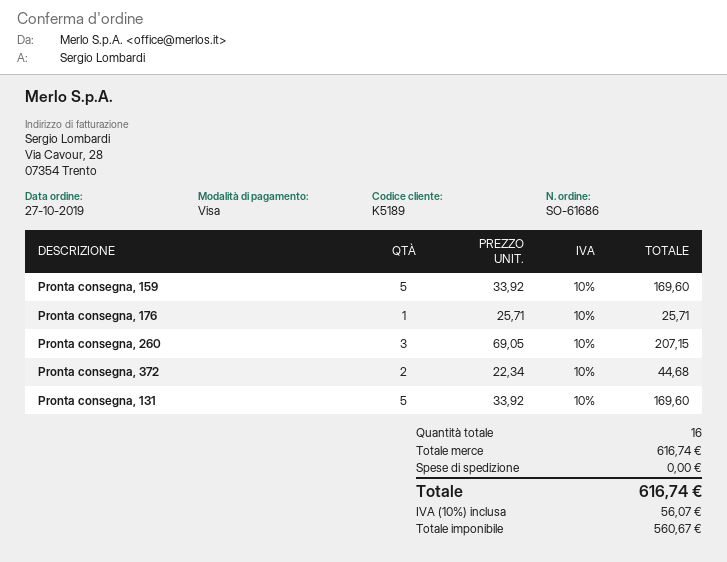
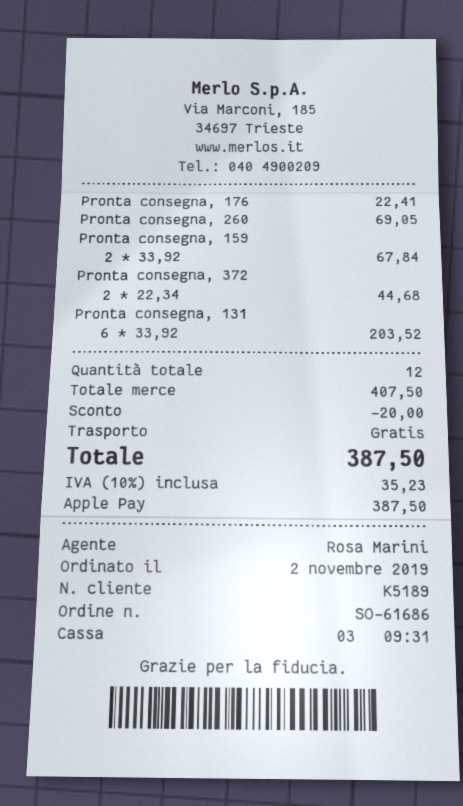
order date: 2019-10-27 -> 2019-11-02
payment method: Visa -> Apple Pay
Pronta consegna, 159: 5 x 33.92 = 169.60 -> 2 x 33.92 = 67.84
Pronta consegna, 176: 1 x 25.71 = 25.71 -> 1 x 22.41 = 22.41
Pronta consegna, 260: 3 x 69.05 = 207.15 -> 1 x 69.05 = 69.05
Pronta consegna, 131: 5 x 33.92 = 169.60 -> 6 x 33.92 = 203.52
total quantity: 16 -> 12
subtotal: 616.74 -> 407.50
discount: none -> 20.00
tax: 10% = 56.07 -> 10% = 35.23
total: 616.74 -> 387.50

